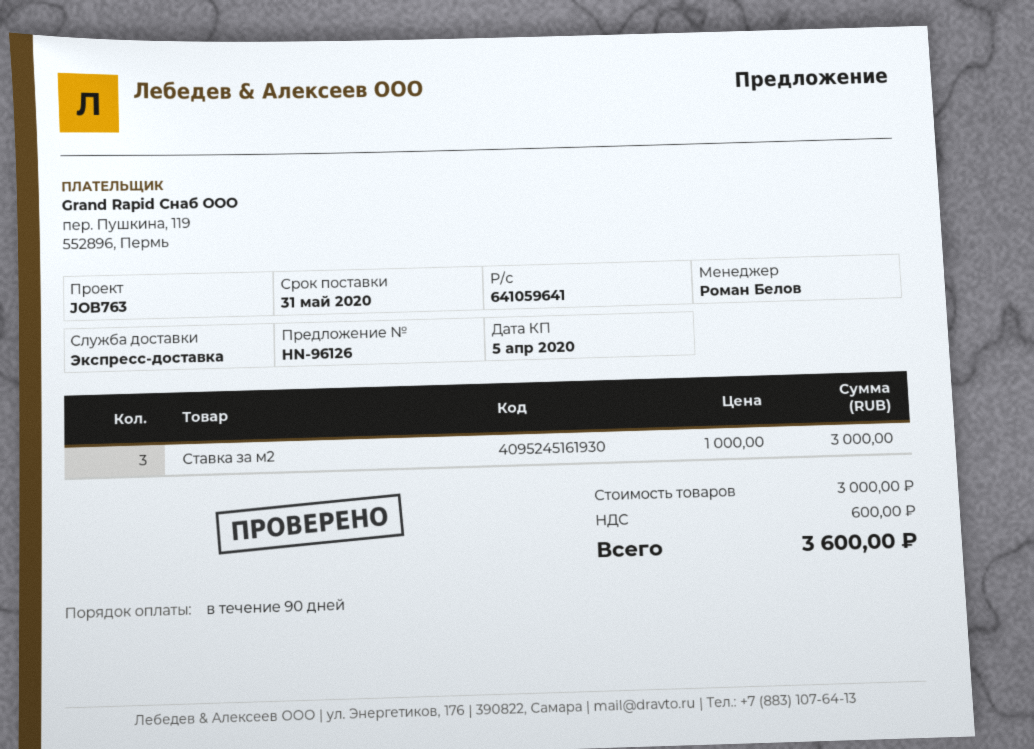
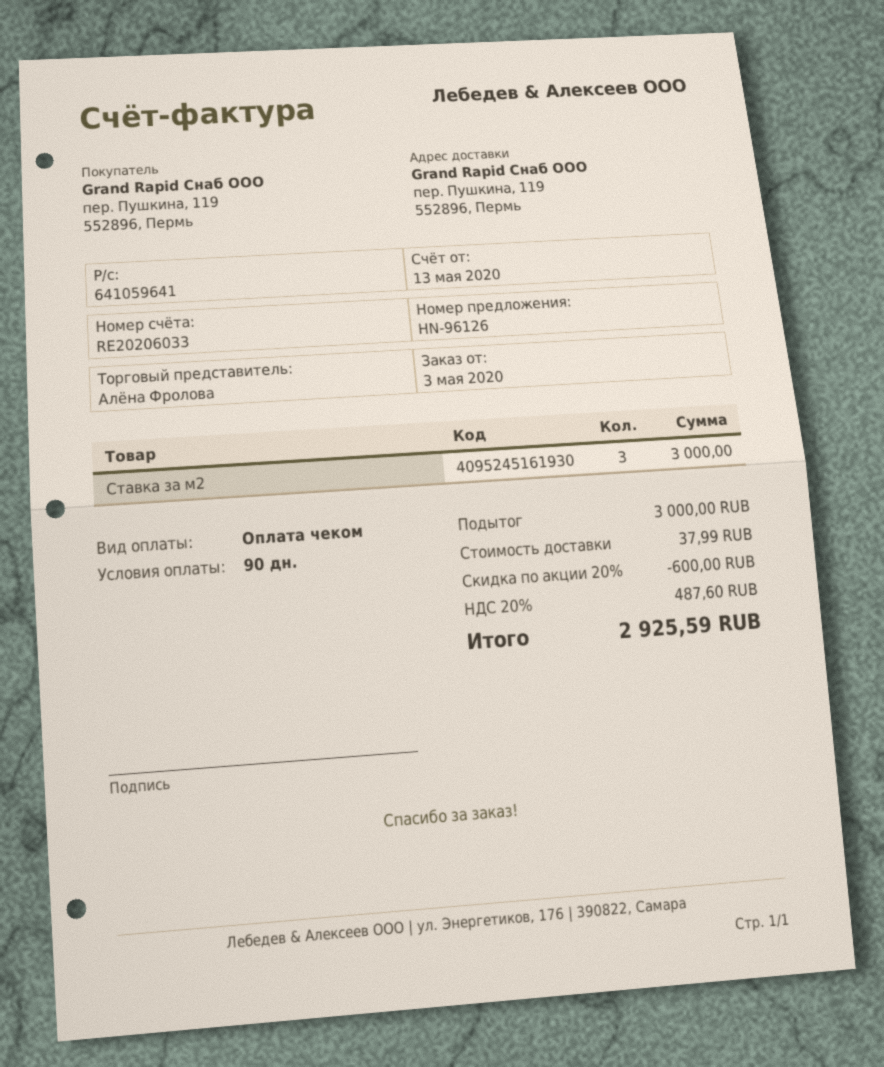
sales rep: Роман Белов -> Алёна Фролова
discount: none -> 20% = 600.00
shipping: none -> 37.99
tax: 600.00 -> 487.60
total: 3600.00 -> 2925.59

